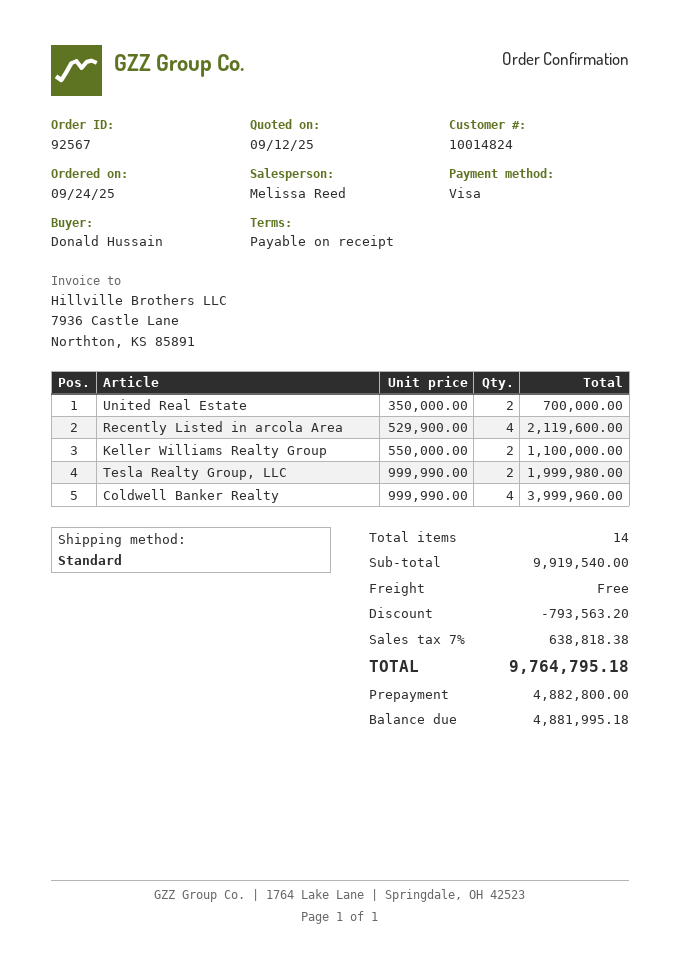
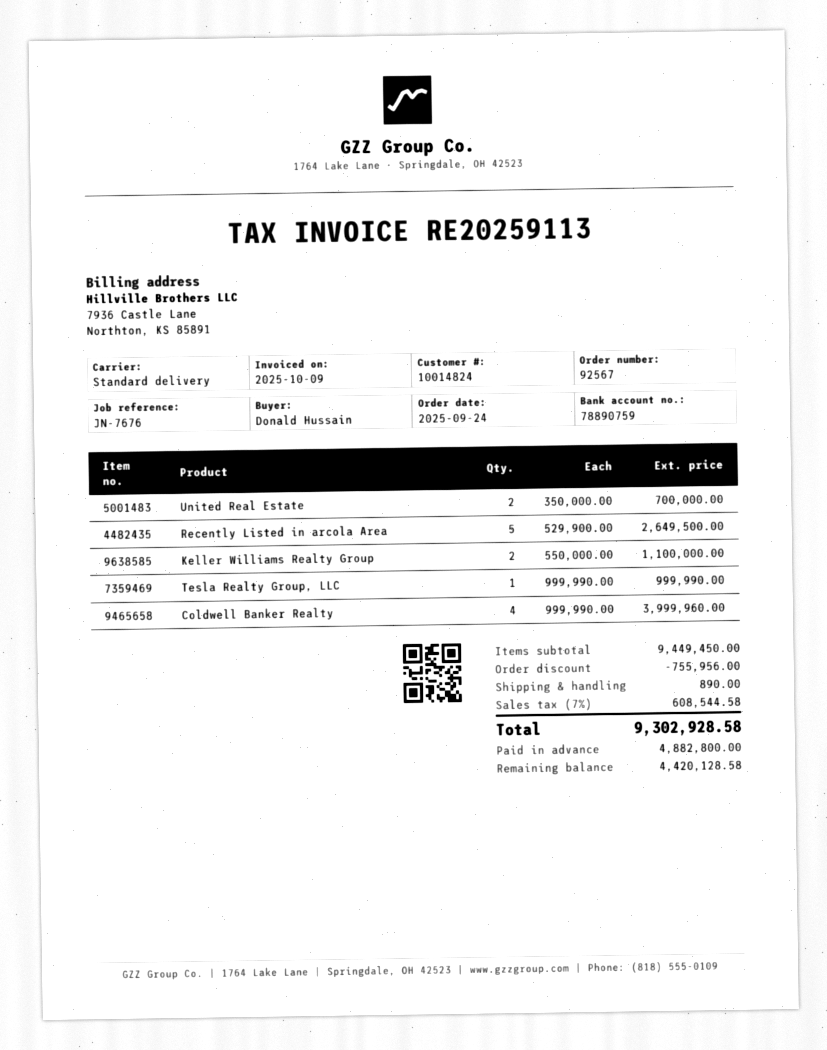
Recently Listed in arcola Area: 4 x 529900.00 = 2119600.00 -> 5 x 529900.00 = 2649500.00
Tesla Realty Group, LLC: 2 x 999990.00 = 1999980.00 -> 1 x 999990.00 = 999990.00
subtotal: 9919540.00 -> 9449450.00
discount: 793563.20 -> 755956.00
shipping: 0.00 -> 890.00
tax: 7% = 638818.38 -> 7% = 608544.58
total: 9764795.18 -> 9302928.58
balance: 4881995.18 -> 4420128.58

